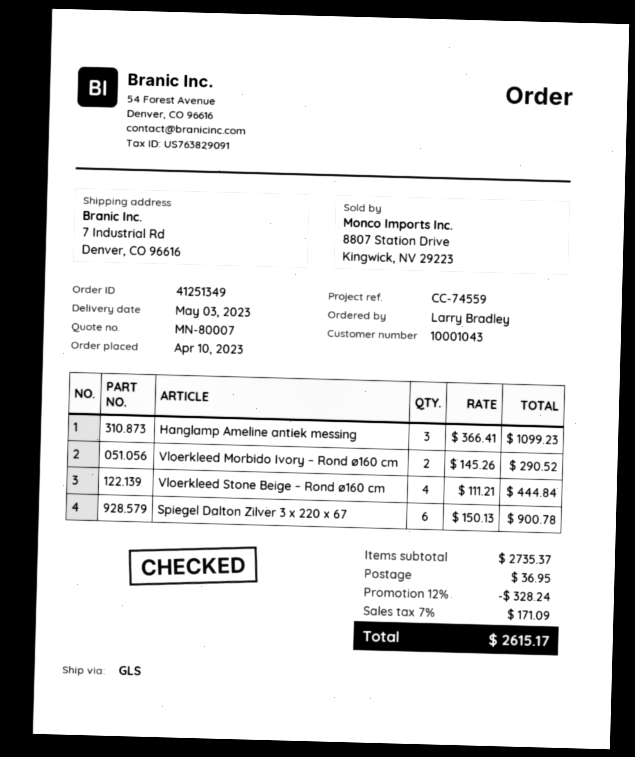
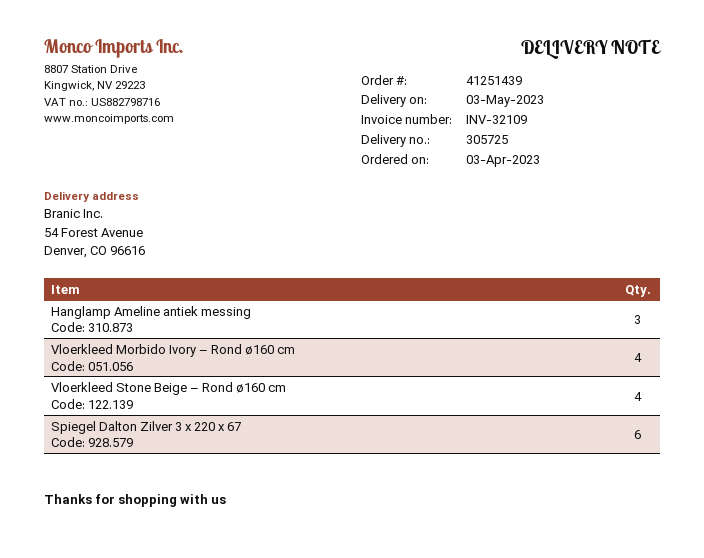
order number: 41251349 -> 41251439
order date: 2023-04-10 -> 2023-04-03
ship to: 7 Industrial Rd, Denver, CO 96616 -> 54 Forest Avenue, Denver, CO 96616
Vloerkleed Morbido Ivory – Rond ø160 cm: 2 -> 4

